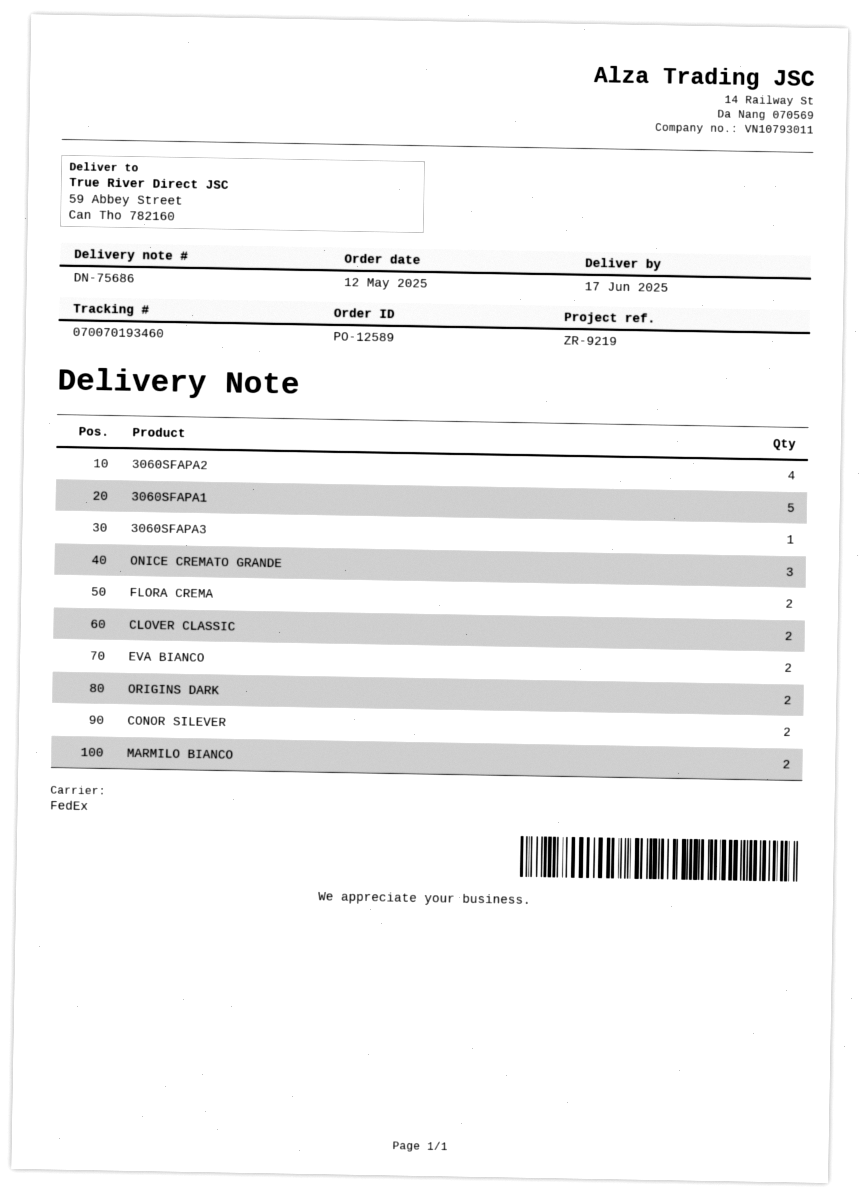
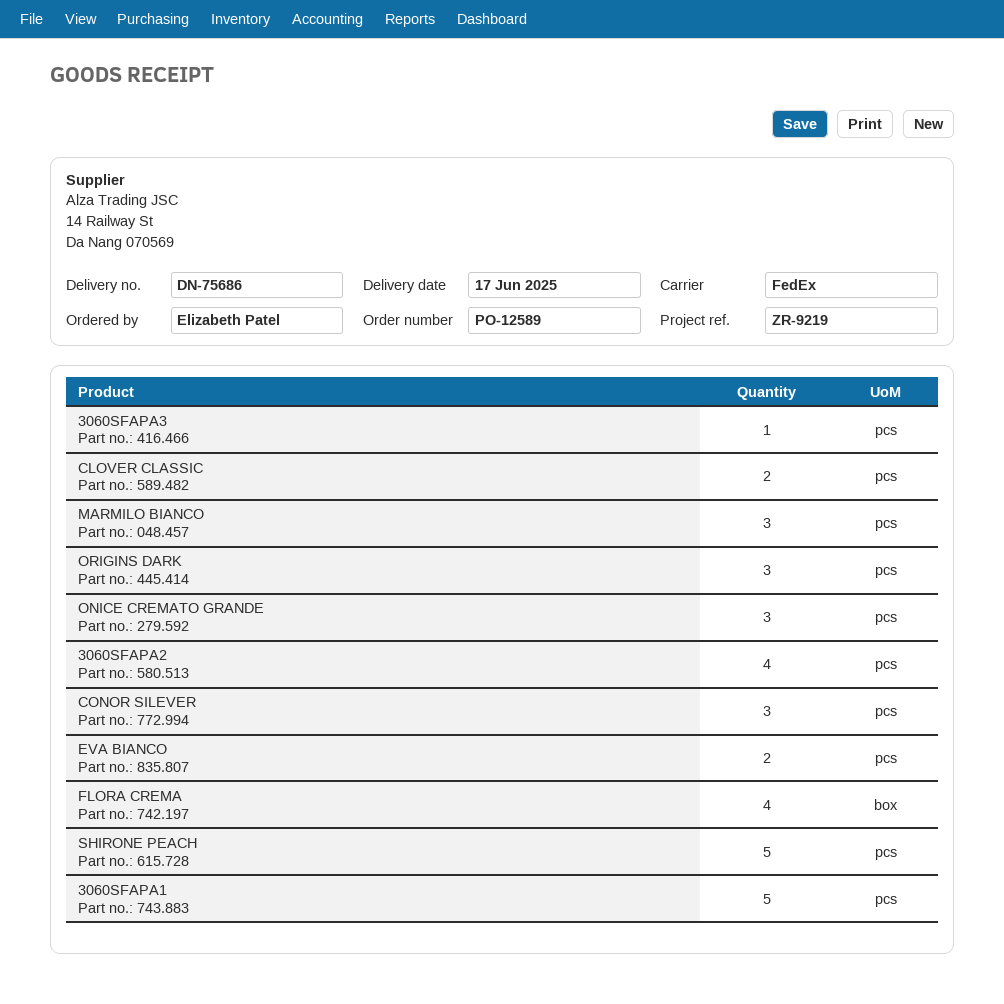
FLORA CREMA: 2 -> 4
ORIGINS DARK: 2 -> 3
CONOR SILEVER: 2 -> 3
MARMILO BIANCO: 2 -> 3
SHIRONE PEACH: none -> 5

